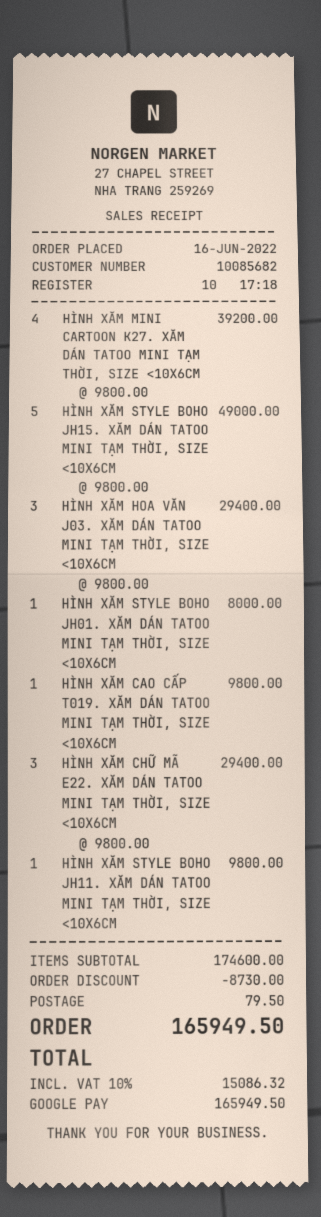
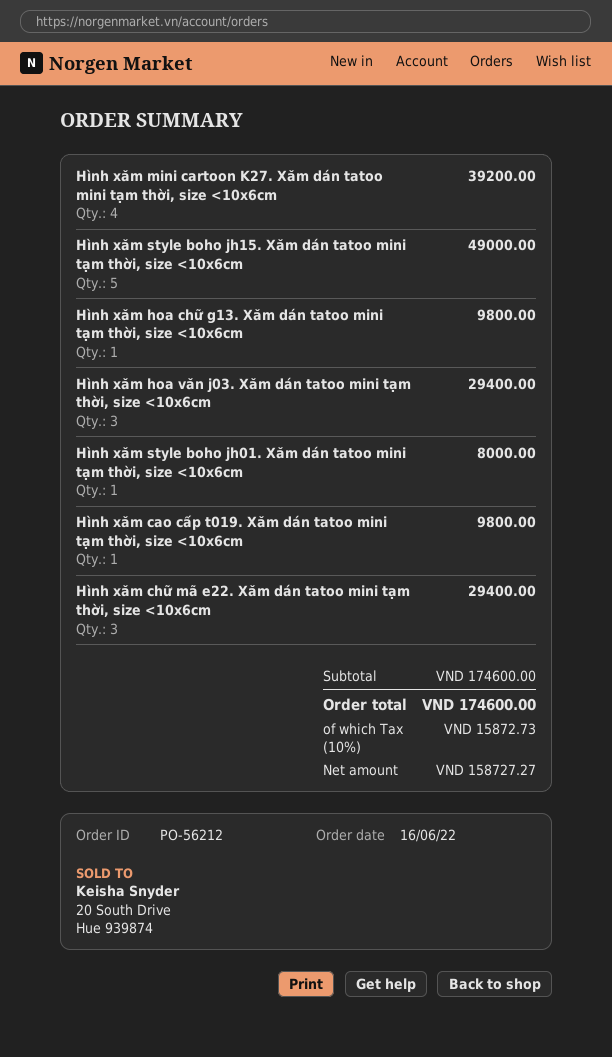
HÌNH XĂM STYLE BOHO JH11. XĂM DÁN TATOO MINI TẠM THỜI, SIZE <10X6CM: 1 for 9800.00 -> none
Hình xăm hoa chữ g13. Xăm dán tatoo mini tạm thời, size <10x6cm: none -> 1 for 9800.00
discount: 8730.00 -> none
shipping: 79.50 -> none
tax: 10% = 15086.32 -> 10% = 15872.73
total: 165949.50 -> 174600.00

